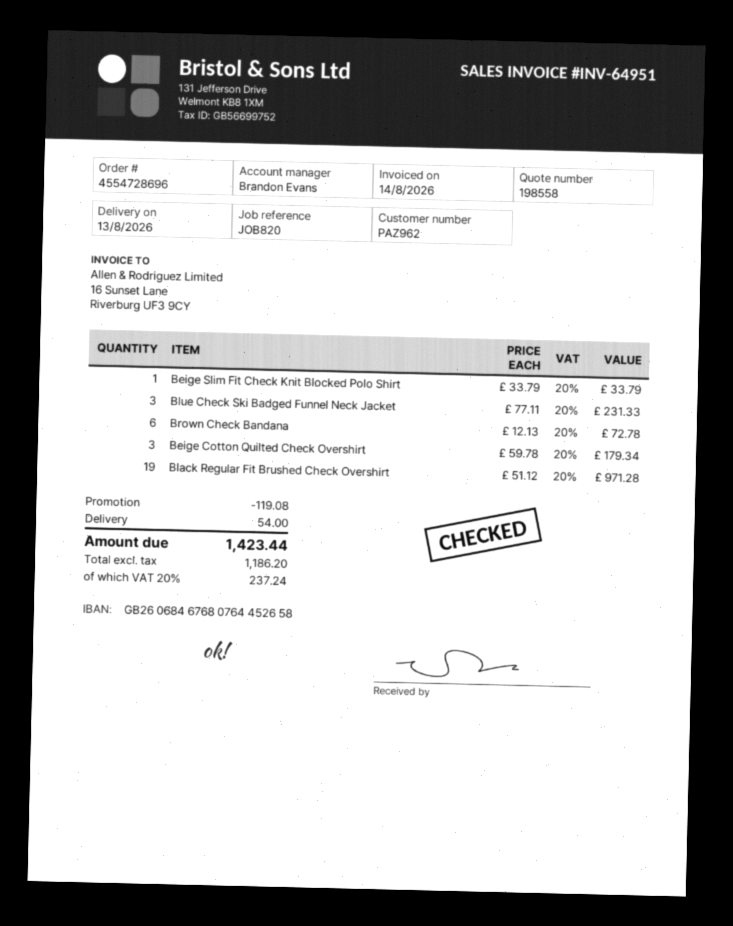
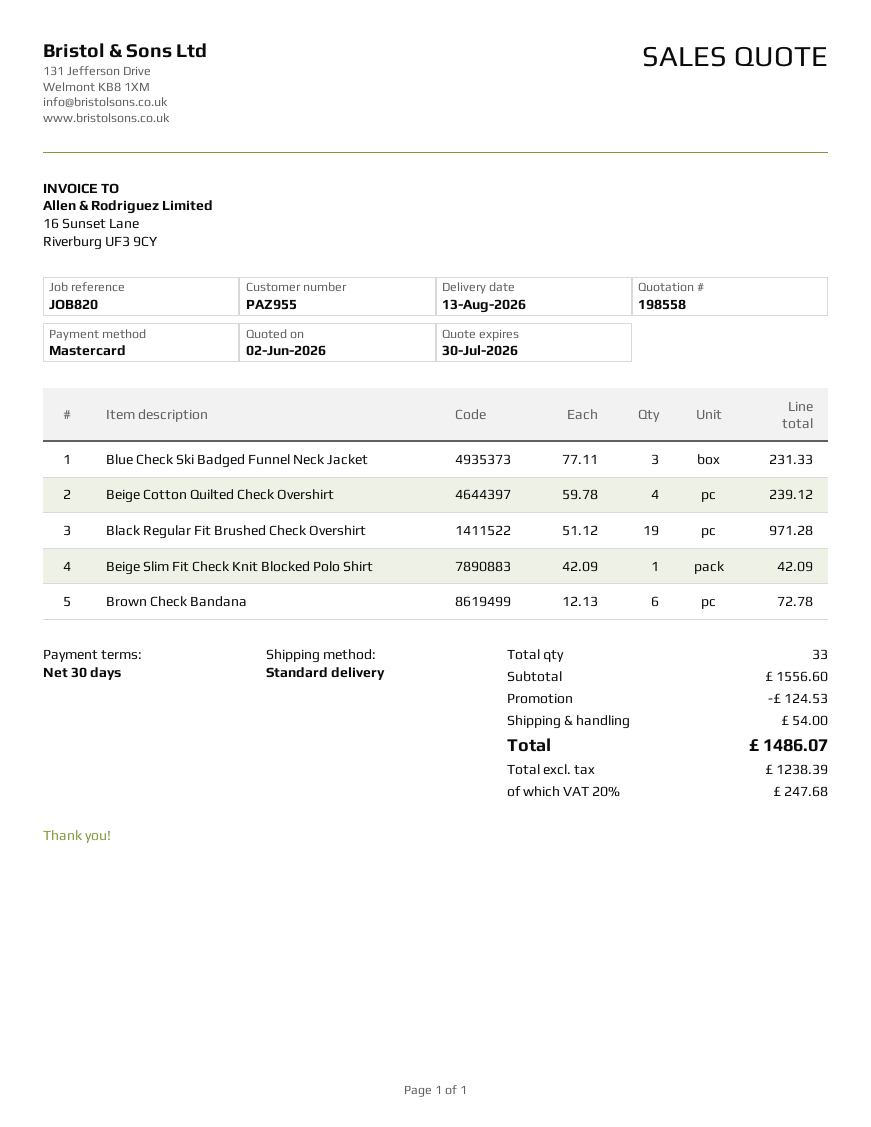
customer number: PAZ962 -> PAZ955
Beige Slim Fit Check Knit Blocked Polo Shirt: 1 x 33.79 = 33.79 -> 1 x 42.09 = 42.09
Beige Cotton Quilted Check Overshirt: 3 x 59.78 = 179.34 -> 4 x 59.78 = 239.12
discount: 119.08 -> 124.53
net: 1186.20 -> 1238.39
tax: 20% = 237.24 -> 20% = 247.68
total: 1423.44 -> 1486.07

